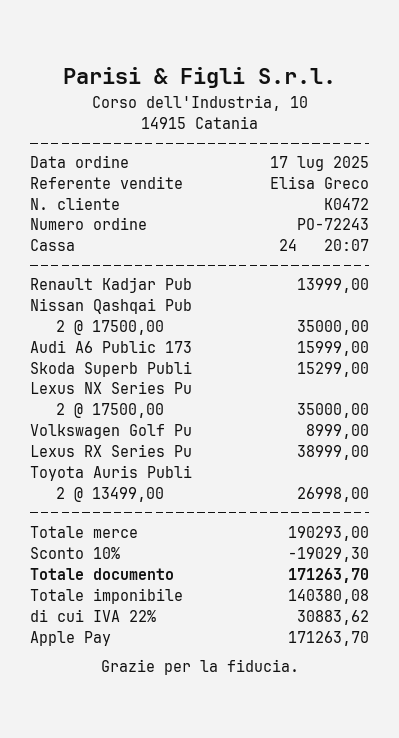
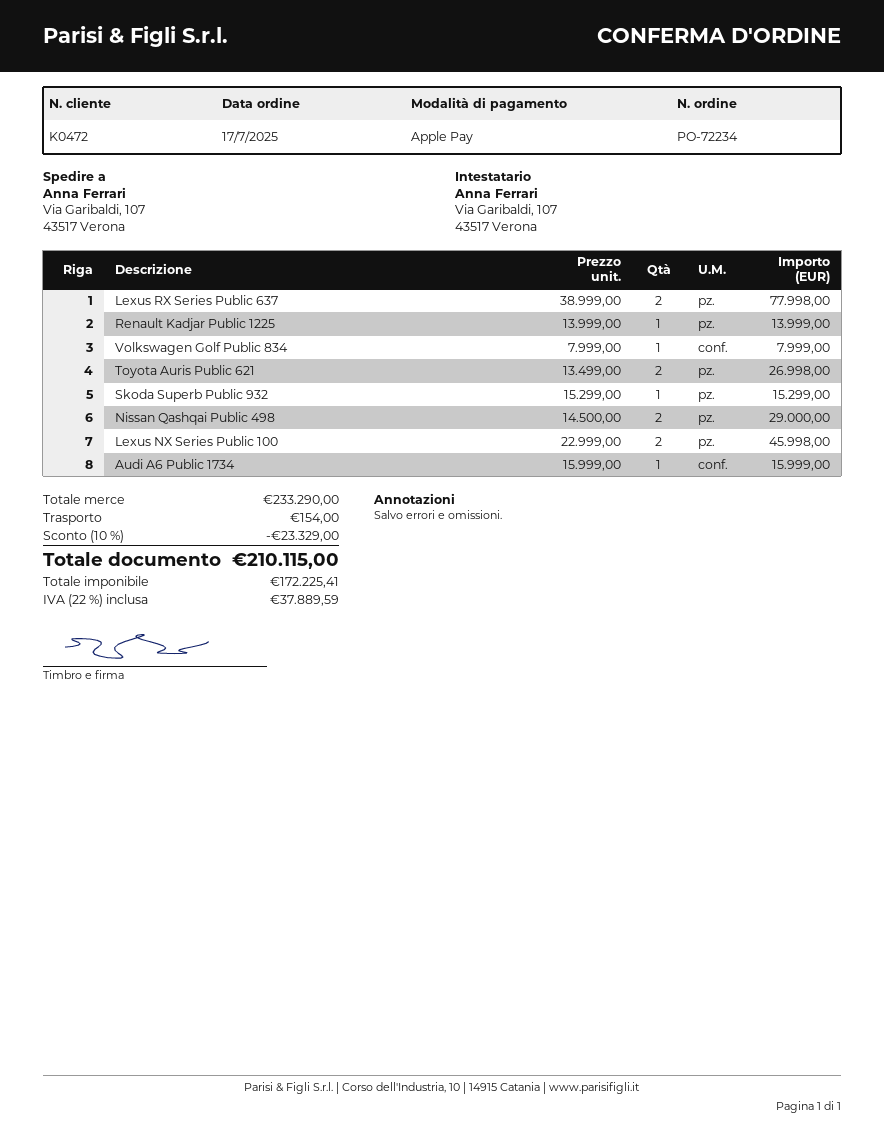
order number: PO-72243 -> PO-72234
Nissan Qashqai Pub: 2 x 17500.00 = 35000.00 -> 2 x 14500.00 = 29000.00
Lexus NX Series Pu: 2 x 17500.00 = 35000.00 -> 2 x 22999.00 = 45998.00
Volkswagen Golf Pu: 1 x 8999.00 = 8999.00 -> 1 x 7999.00 = 7999.00
Lexus RX Series Pu: 1 x 38999.00 = 38999.00 -> 2 x 38999.00 = 77998.00
subtotal: 190293.00 -> 233290.00
discount: 10% = 19029.30 -> 10% = 23329.00
shipping: none -> 154.00
net: 140380.08 -> 172225.41
tax: 22% = 30883.62 -> 22% = 37889.59
total: 171263.70 -> 210115.00

